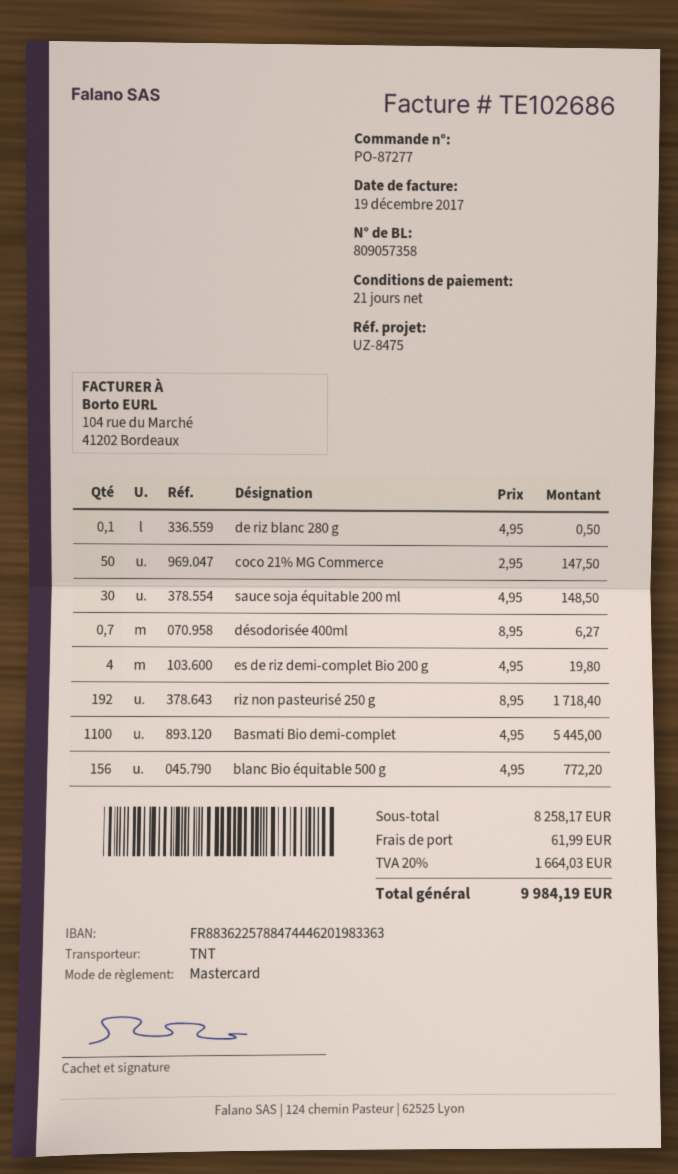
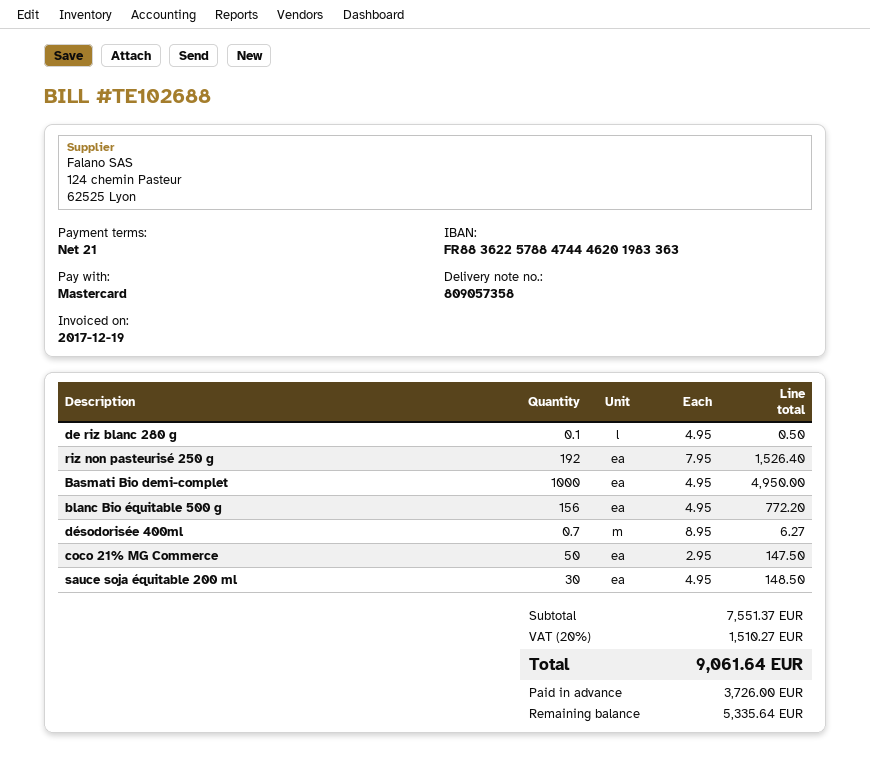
invoice number: TE102686 -> TE102688
es de riz demi-complet Bio 200 g: 4 x 4.95 = 19.80 -> none
riz non pasteurisé 250 g: 192 x 8.95 = 1718.40 -> 192 x 7.95 = 1526.40
Basmati Bio demi-complet: 1100 x 4.95 = 5445.00 -> 1000 x 4.95 = 4950.00
subtotal: 8258.17 -> 7551.37
shipping: 61.99 -> none
tax: 20% = 1664.03 -> 20% = 1510.27
total: 9984.19 -> 9061.64

